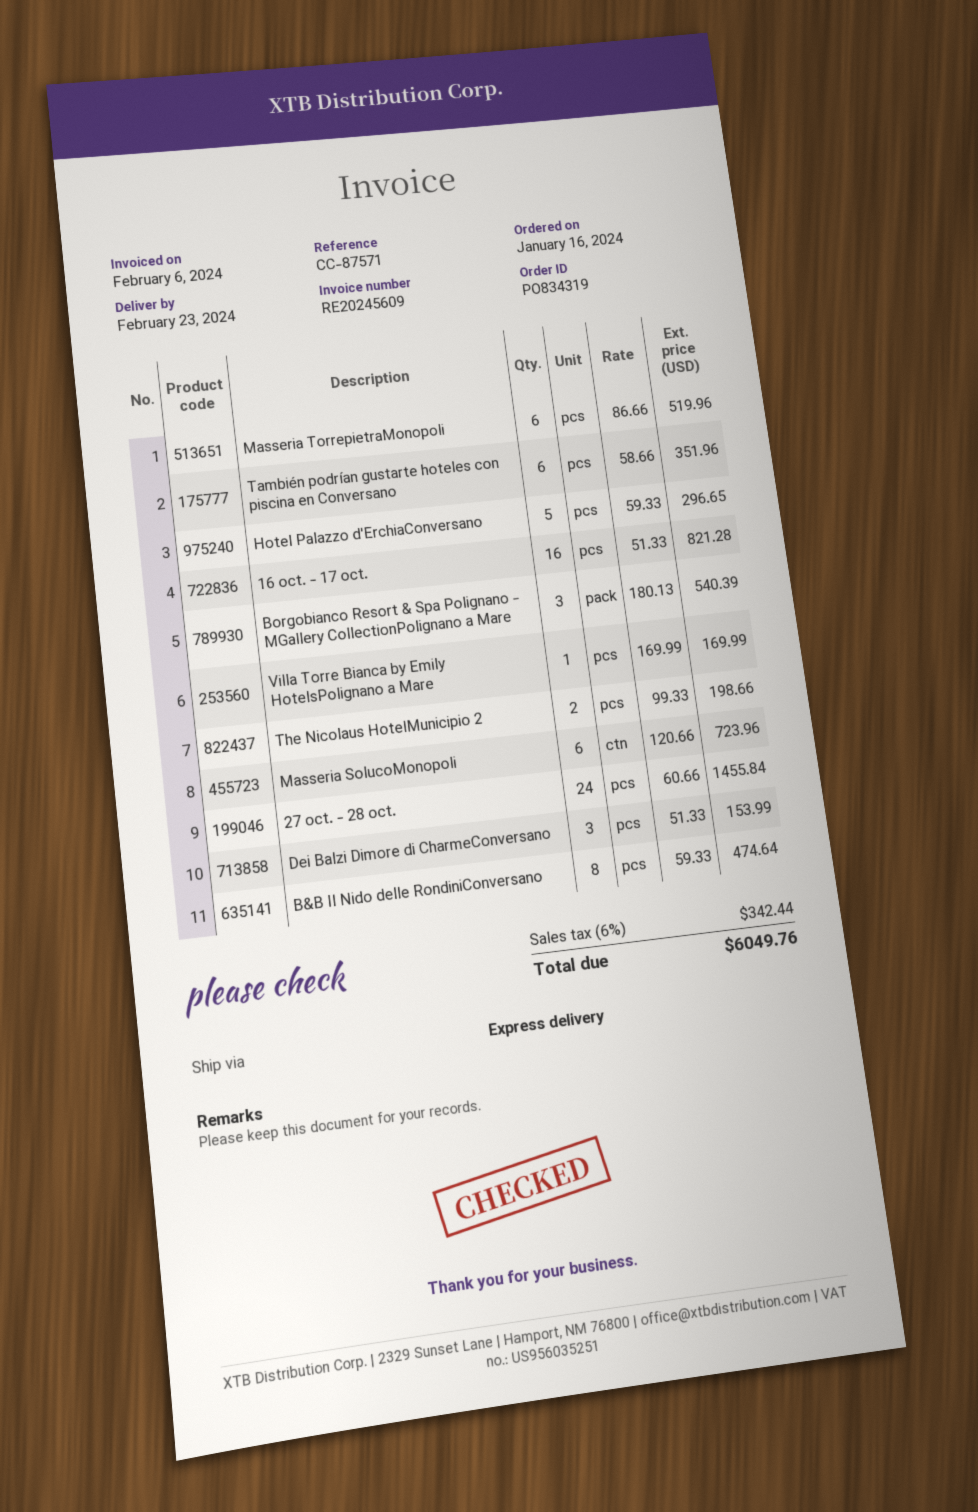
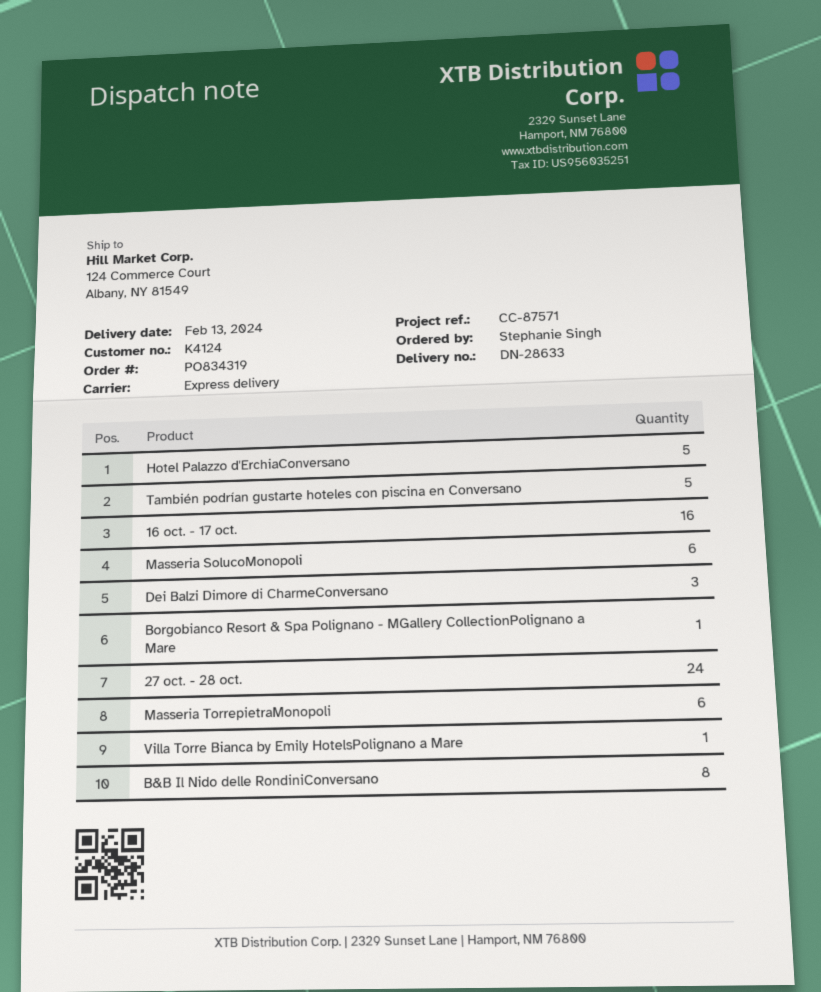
delivery date: 2024-02-23 -> 2024-02-13
También podrían gustarte hoteles con piscina en Conversano: 6 -> 5
Borgobianco Resort & Spa Polignano - MGallery CollectionPolignano a Mare: 3 -> 1
The Nicolaus HotelMunicipio 2: 2 -> none

